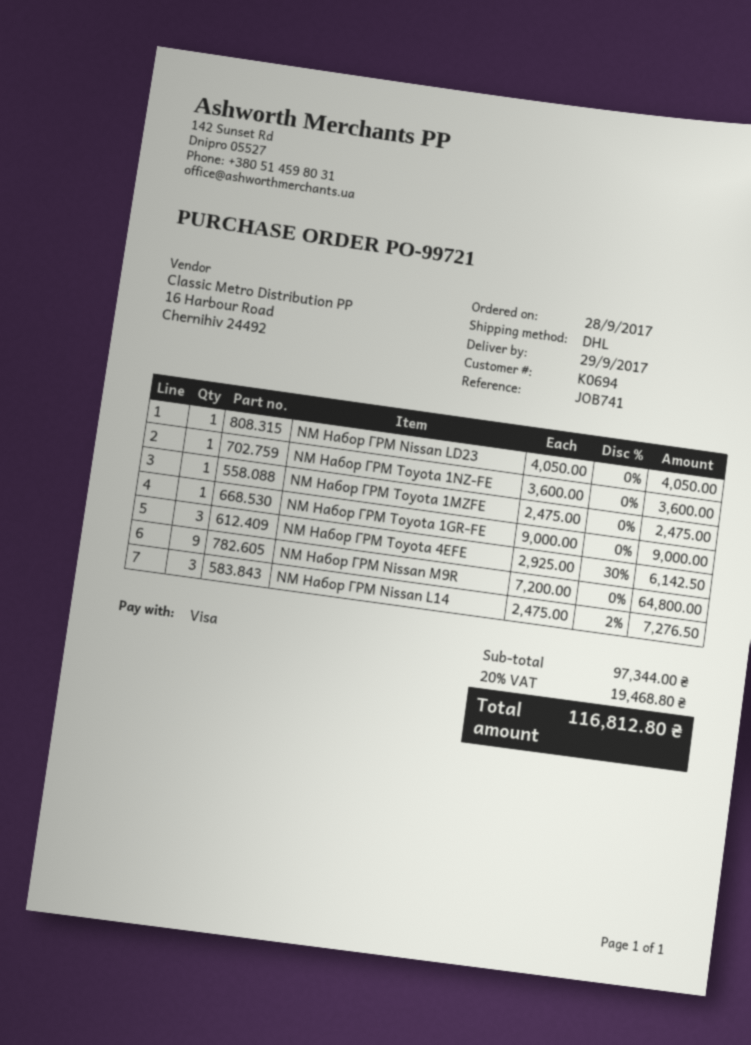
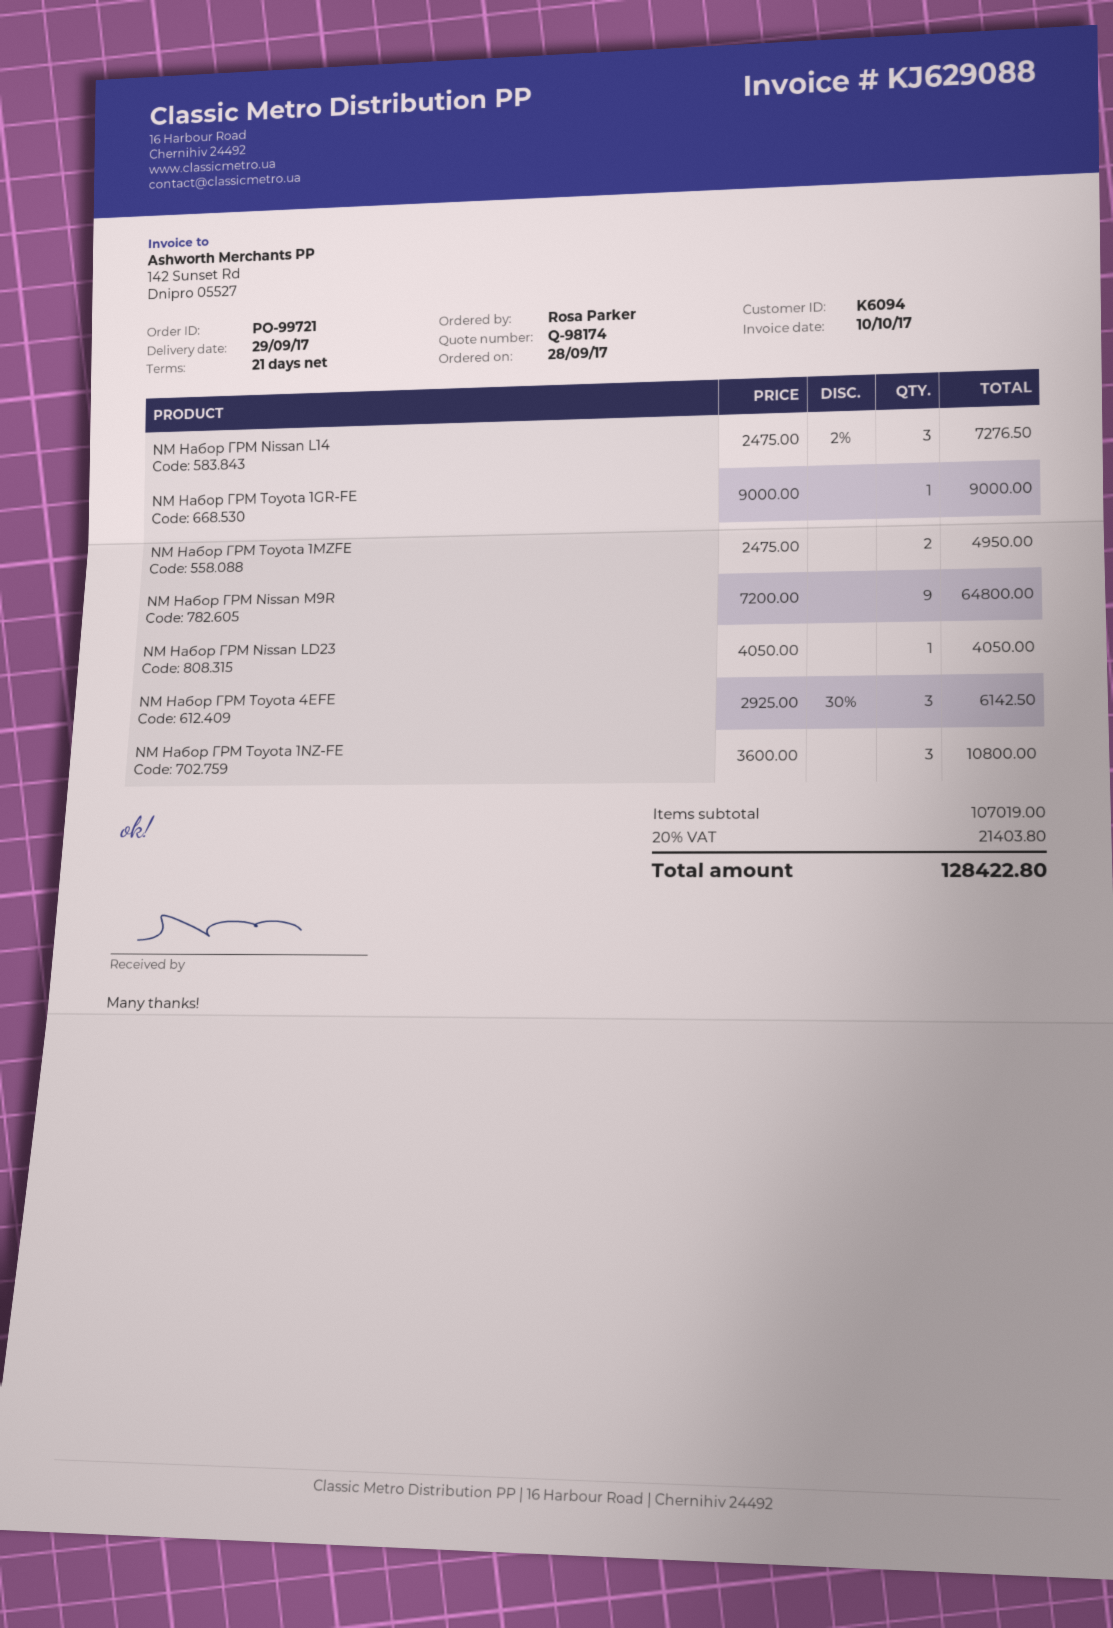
customer number: K0694 -> K6094
NM Набор ГРМ Toyota 1NZ-FE: 1 x 3600.00 = 3600.00 -> 3 x 3600.00 = 10800.00
NM Набор ГРМ Toyota 1MZFE: 1 x 2475.00 = 2475.00 -> 2 x 2475.00 = 4950.00
subtotal: 97344.00 -> 107019.00
tax: 20% = 19468.80 -> 20% = 21403.80
total: 116812.80 -> 128422.80

